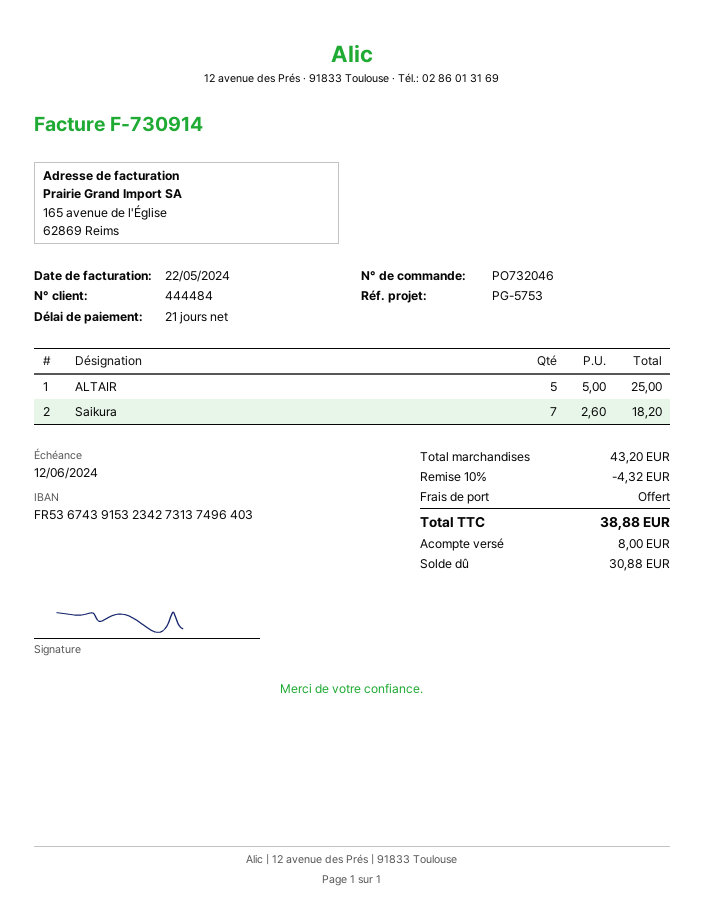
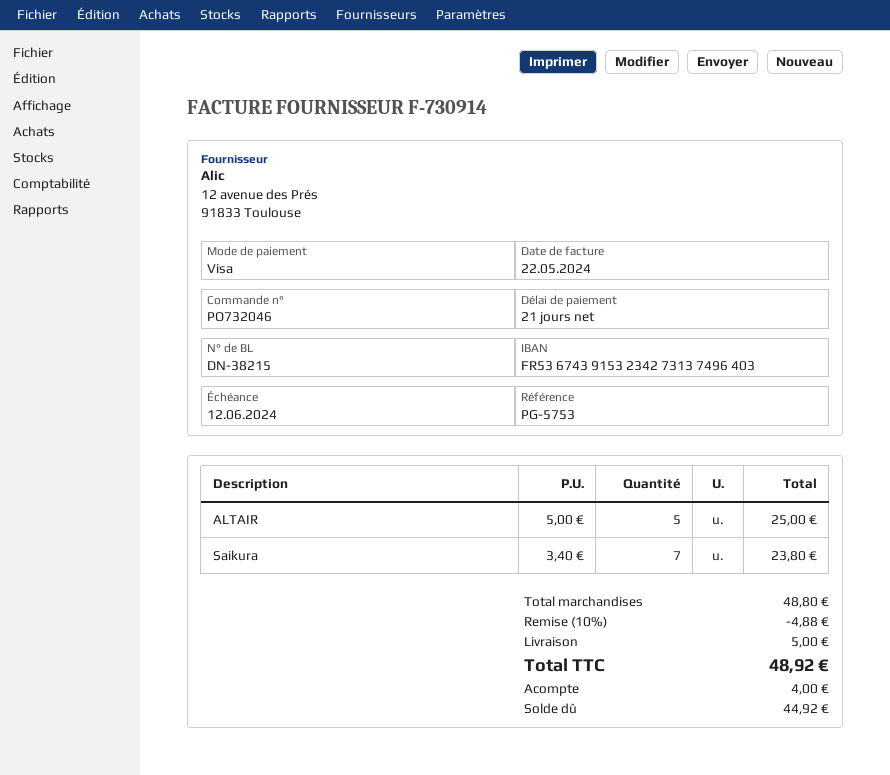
Saikura: 7 x 2.60 = 18.20 -> 7 x 3.40 = 23.80
subtotal: 43.20 -> 48.80
discount: 10% = 4.32 -> 10% = 4.88
shipping: 0.00 -> 5.00
total: 38.88 -> 48.92
deposit: 8.00 -> 4.00
balance: 30.88 -> 44.92

